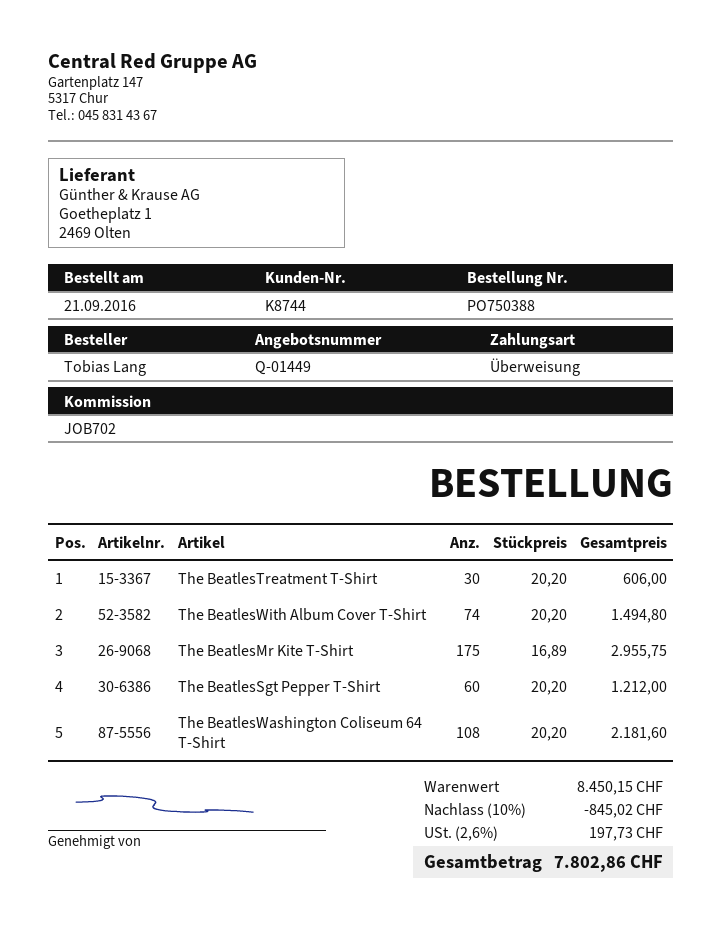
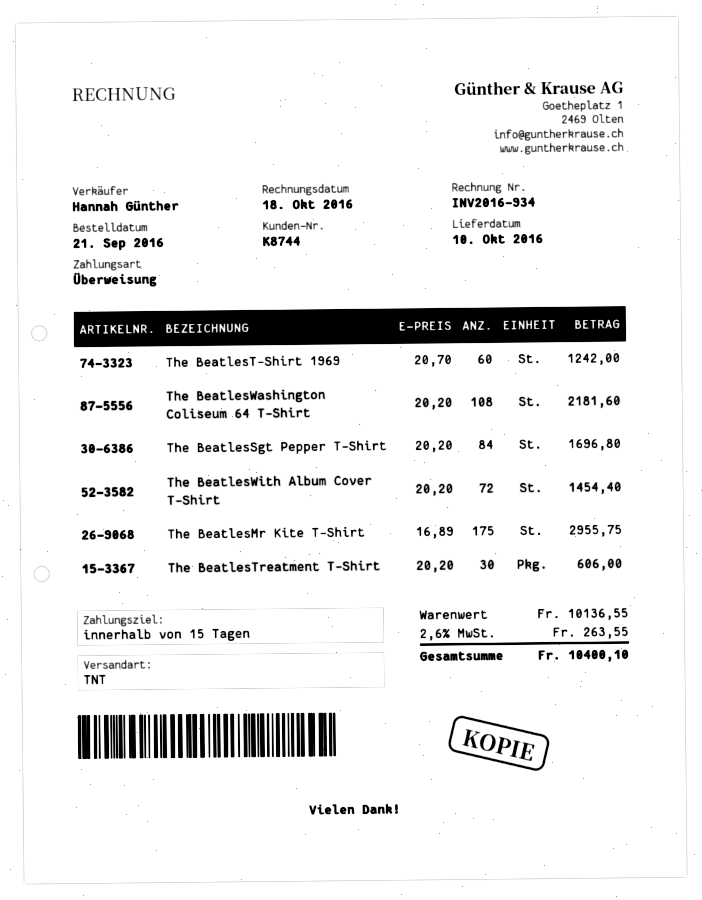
The BeatlesWith Album Cover T-Shirt: 74 x 20.20 = 1494.80 -> 72 x 20.20 = 1454.40
The BeatlesSgt Pepper T-Shirt: 60 x 20.20 = 1212.00 -> 84 x 20.20 = 1696.80
The BeatlesT-Shirt 1969: none -> 60 x 20.70 = 1242.00
subtotal: 8450.15 -> 10136.55
discount: 10% = 845.02 -> none
tax: 2.6% = 197.73 -> 2.6% = 263.55
total: 7802.86 -> 10400.10

